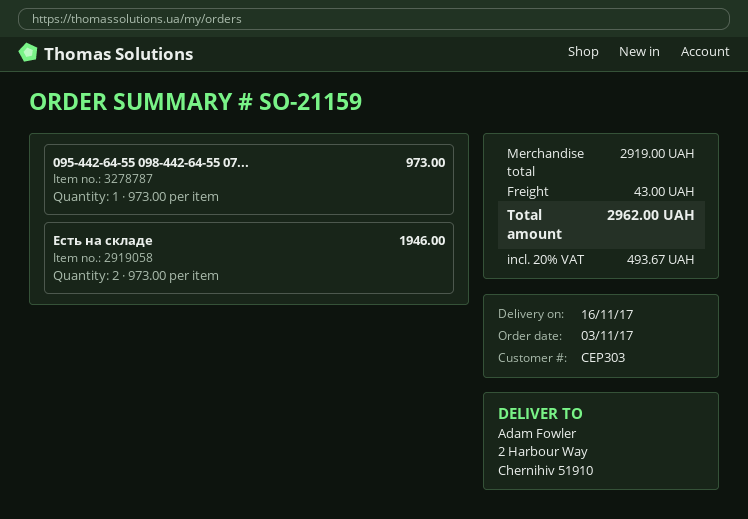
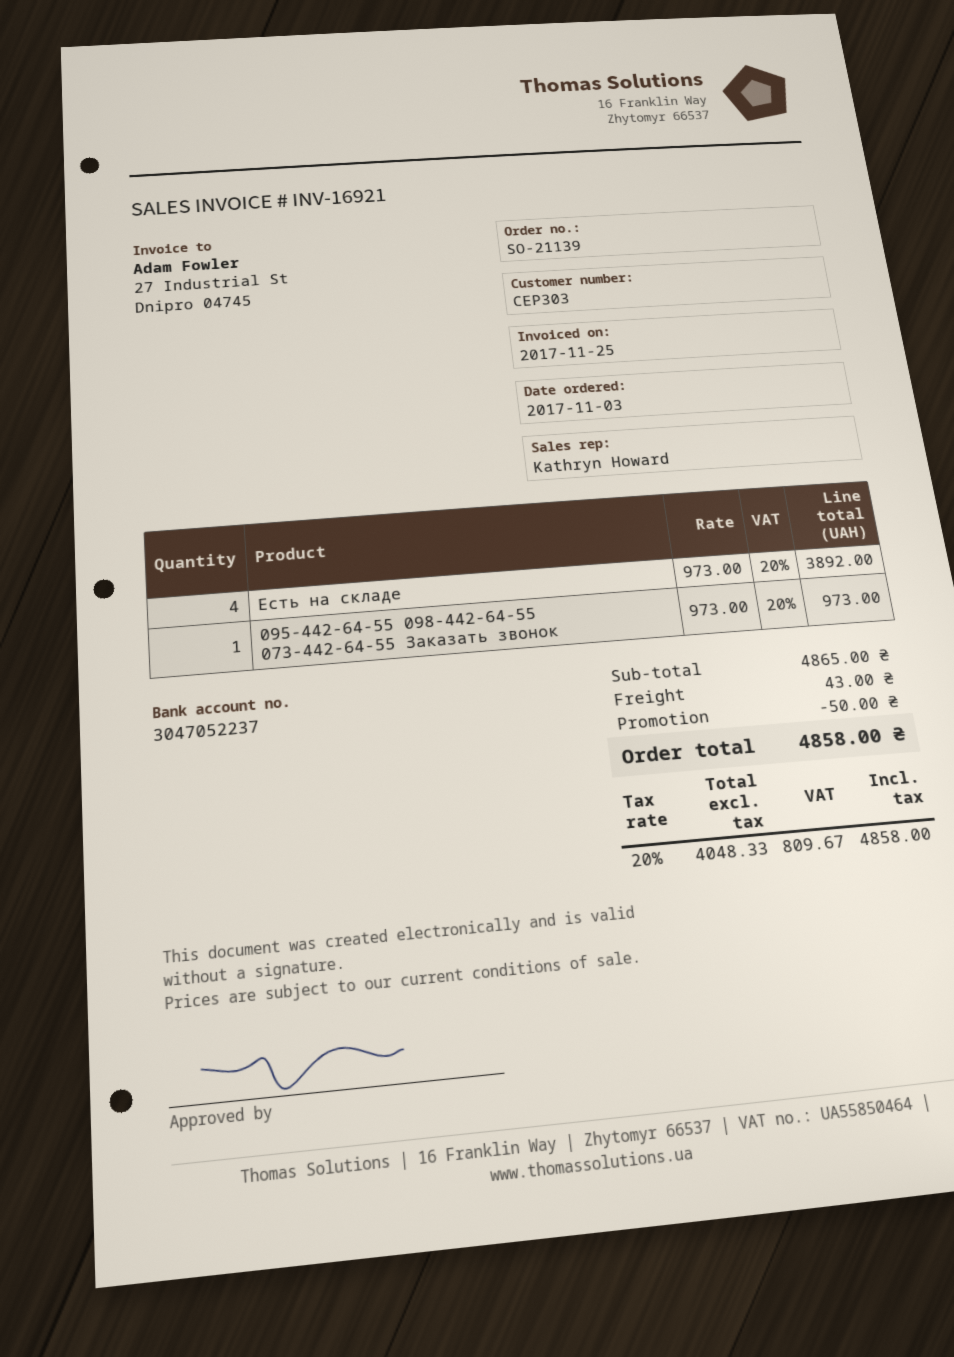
order number: SO-21159 -> SO-21139
Есть на складе: 2 x 973.00 = 1946.00 -> 4 x 973.00 = 3892.00
subtotal: 2919.00 -> 4865.00
discount: none -> 50.00
tax: 20% = 493.67 -> 20% = 809.67
total: 2962.00 -> 4858.00

